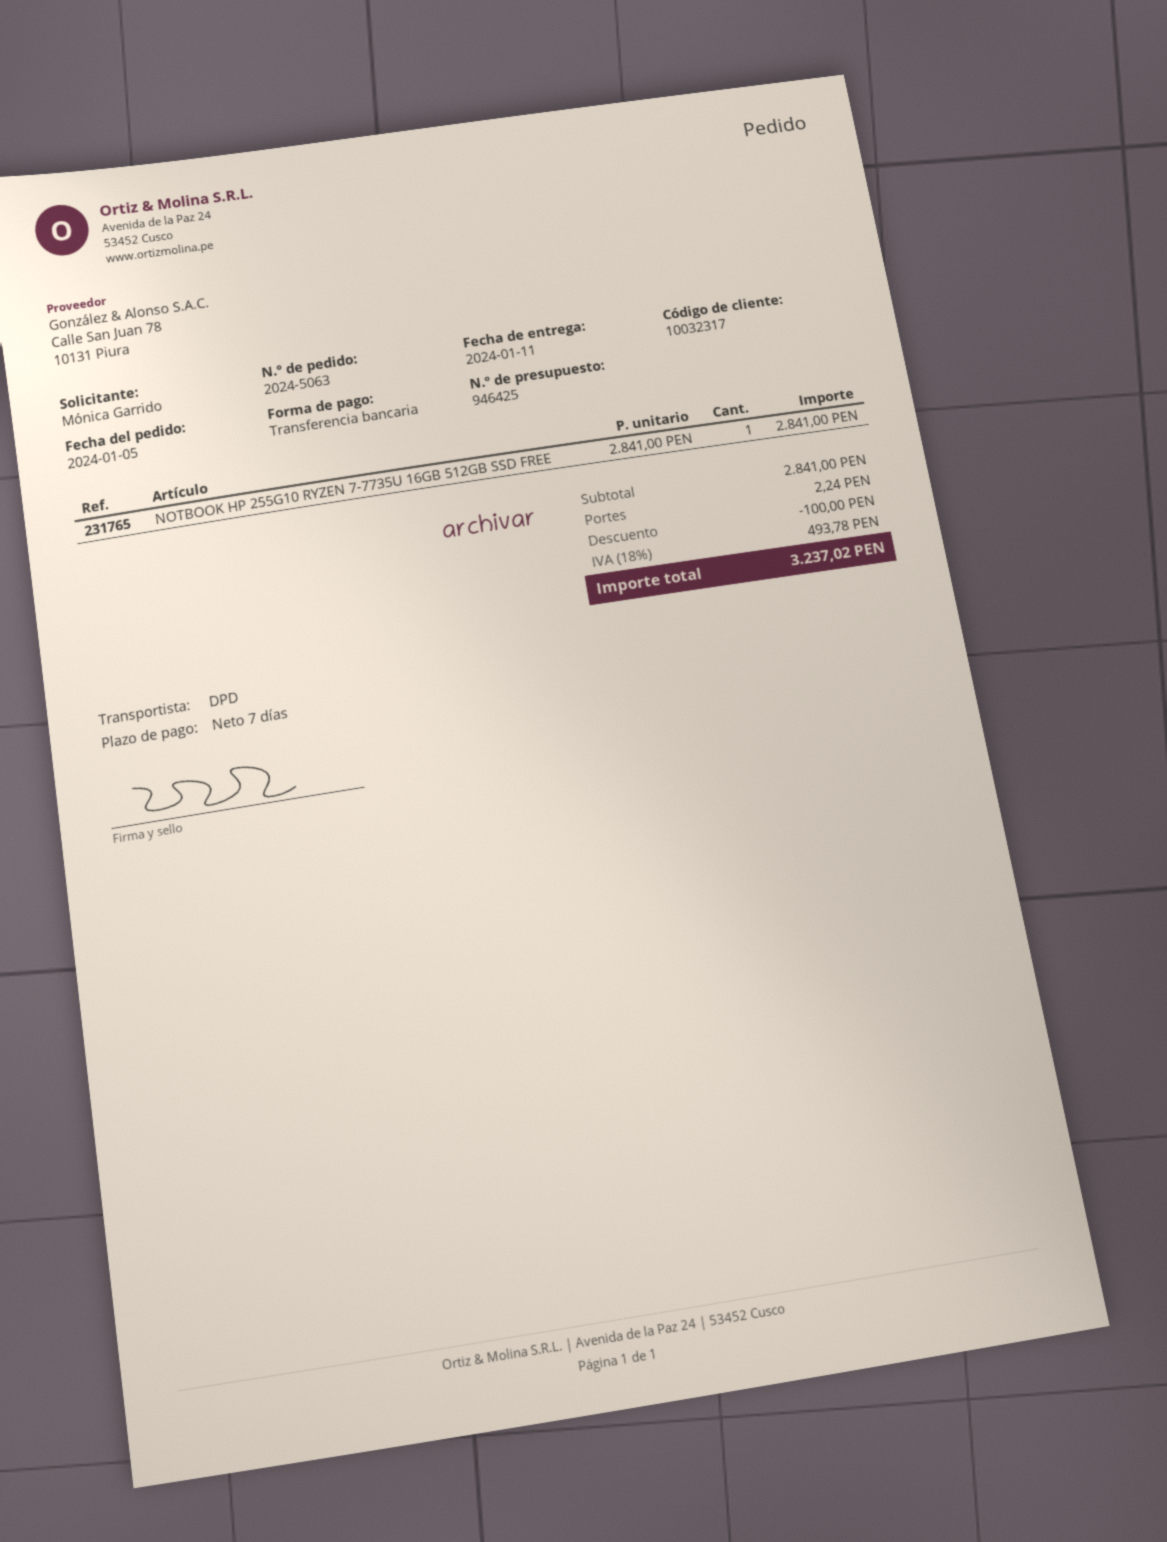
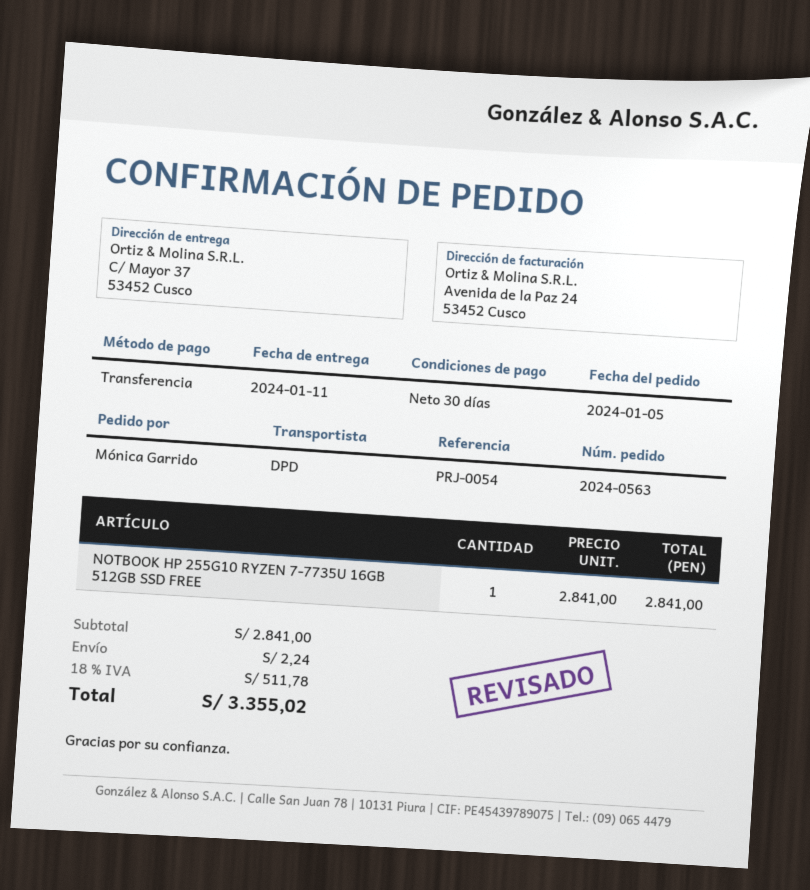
order number: 2024-5063 -> 2024-0563
payment terms: 7 days -> 30 days
discount: 100.00 -> none
tax: 18% = 493.78 -> 18% = 511.78
total: 3237.02 -> 3355.02

